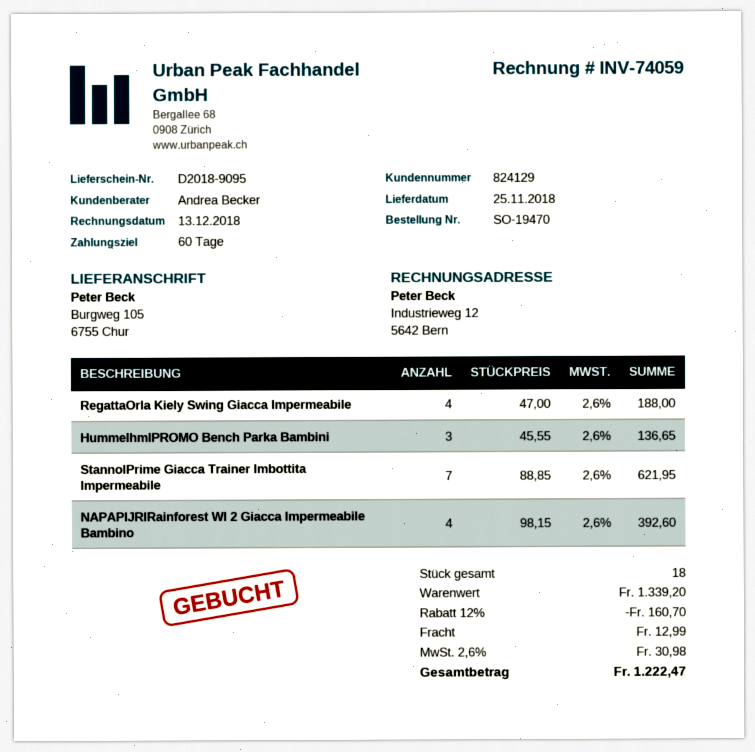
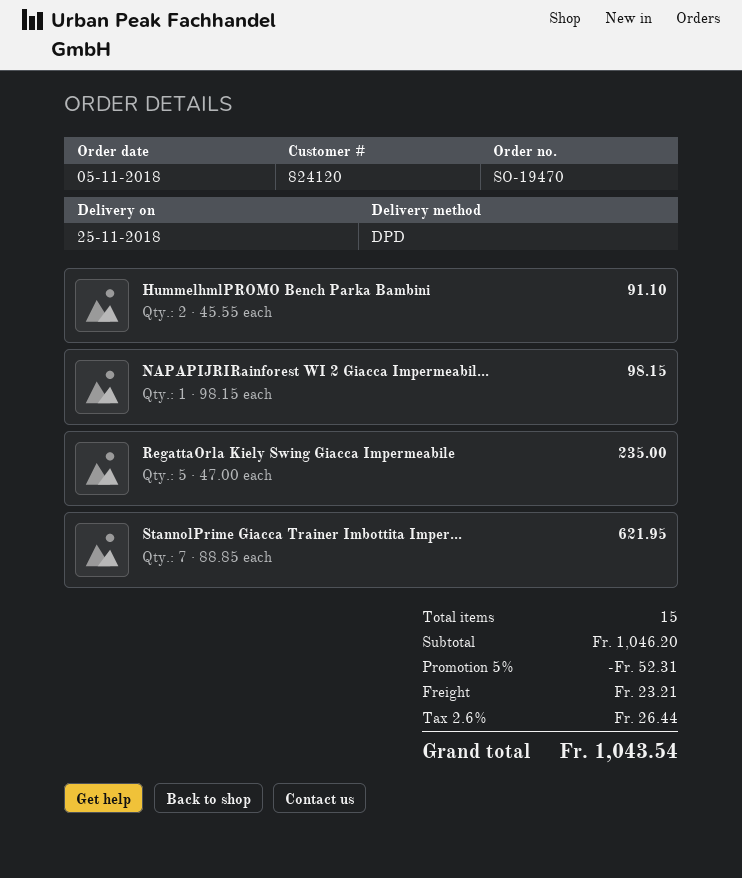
customer number: 824129 -> 824120
RegattaOrla Kiely Swing Giacca Impermeabile: 4 x 47.00 = 188.00 -> 5 x 47.00 = 235.00
HummelhmlPROMO Bench Parka Bambini: 3 x 45.55 = 136.65 -> 2 x 45.55 = 91.10
NAPAPIJRIRainforest WI 2 Giacca Impermeabile Bambino: 4 x 98.15 = 392.60 -> 1 x 98.15 = 98.15
total quantity: 18 -> 15
subtotal: 1339.20 -> 1046.20
discount: 12% = 160.70 -> 5% = 52.31
shipping: 12.99 -> 23.21
tax: 2.6% = 30.98 -> 2.6% = 26.44
total: 1222.47 -> 1043.54

